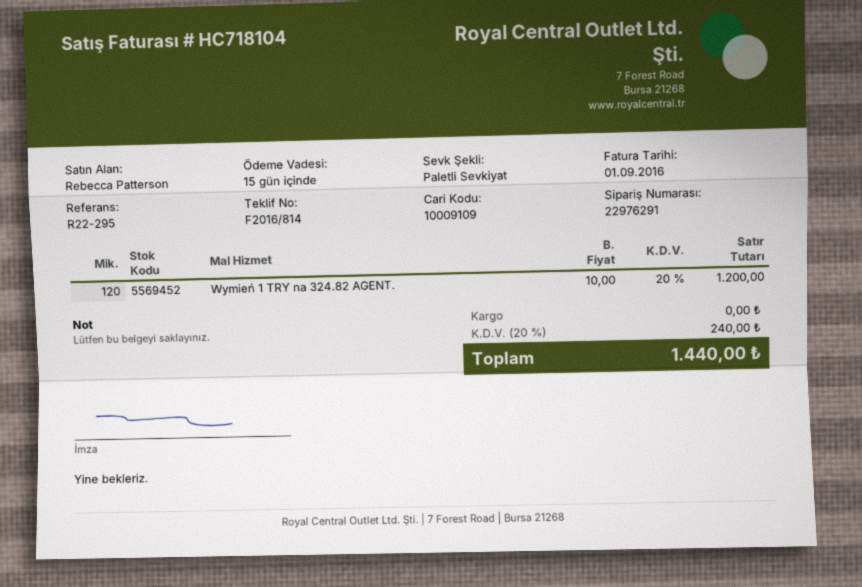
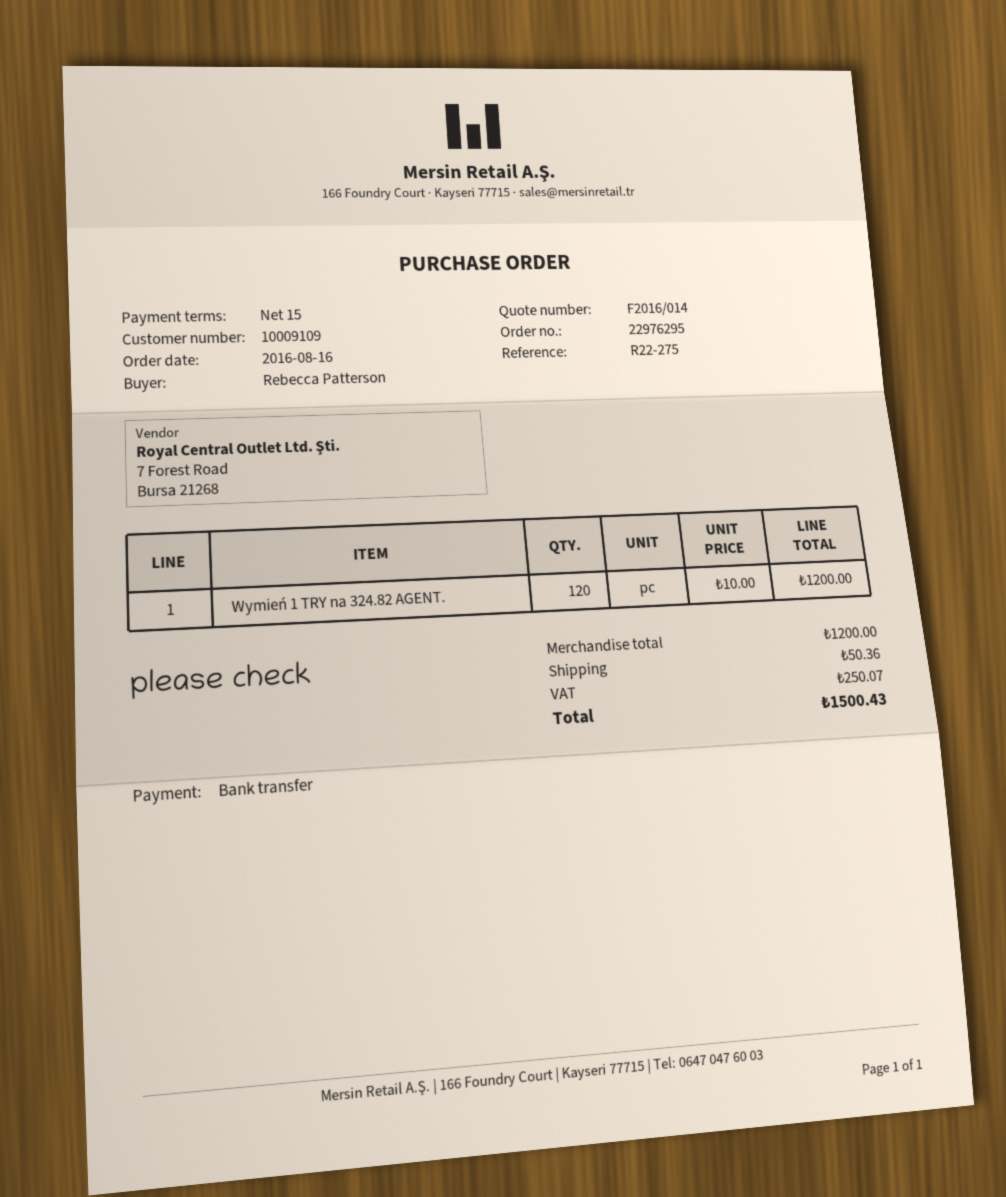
quote number: F2016/814 -> F2016/014
order number: 22976291 -> 22976295
reference: R22-295 -> R22-275
shipping: 0.00 -> 50.36
tax: 240.00 -> 250.07
total: 1440.00 -> 1500.43

